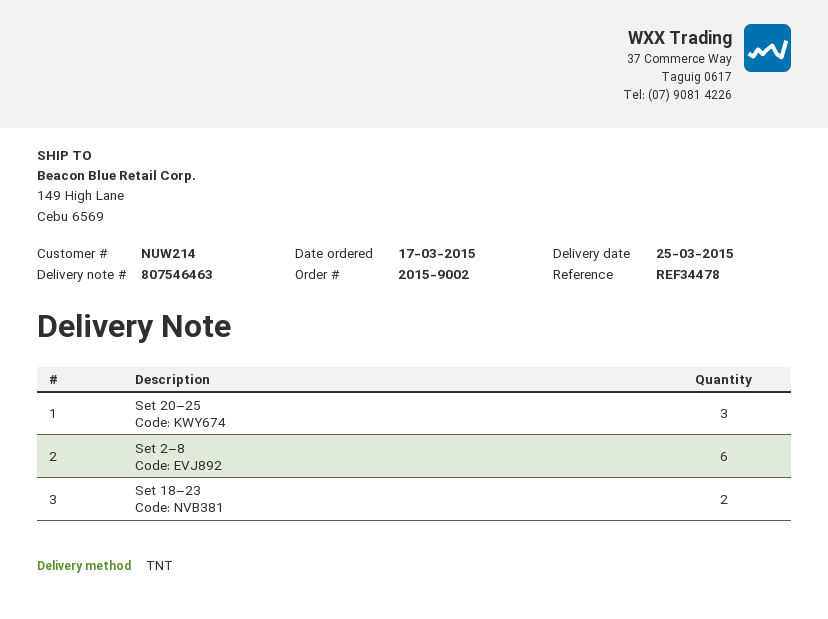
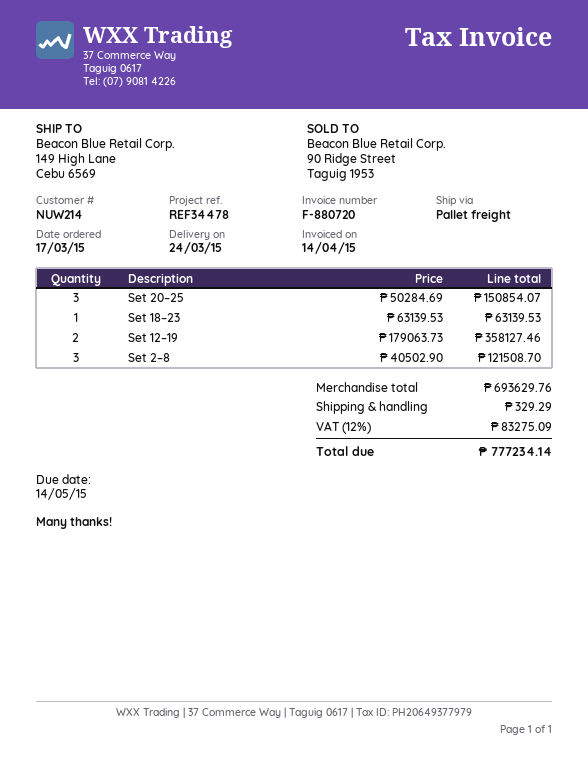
delivery date: 2015-03-25 -> 2015-03-24
shipping method: TNT -> pallet freight
Set 2–8: 6 -> 3
Set 18–23: 2 -> 1
Set 12–19: none -> 2

